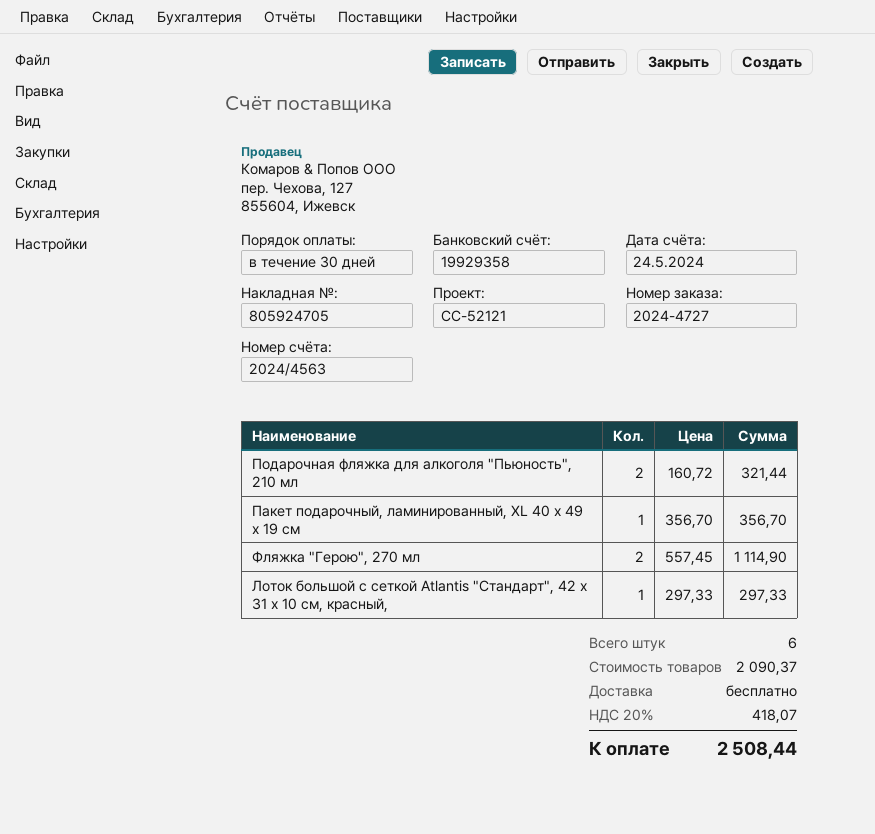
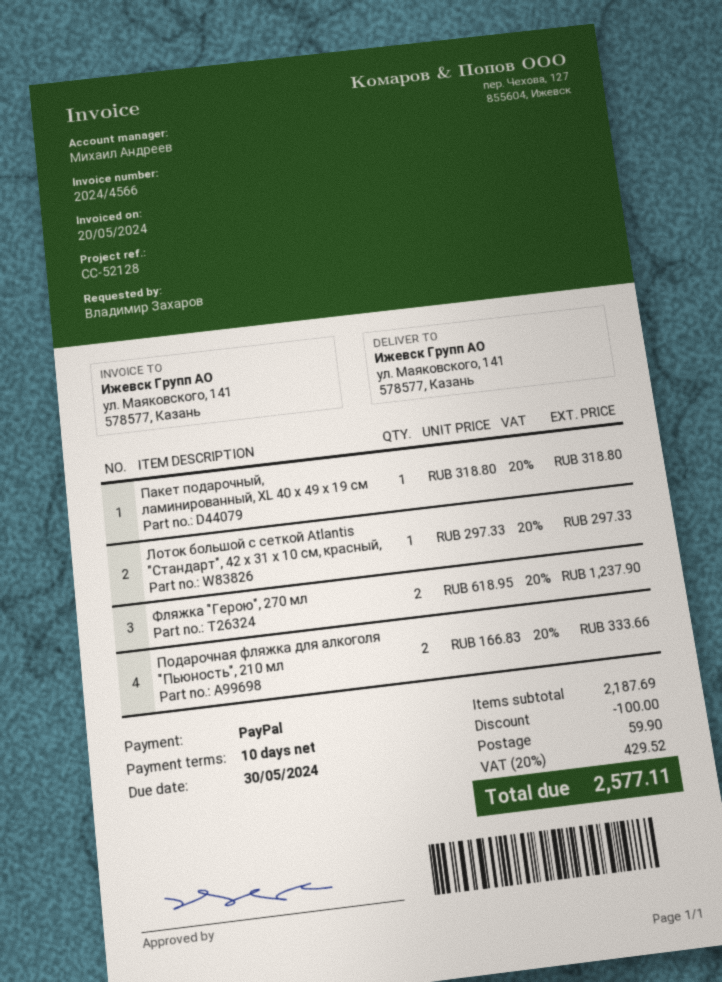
invoice number: 2024/4563 -> 2024/4566
invoice date: 2024-05-24 -> 2024-05-20
payment terms: 30 days -> 10 days
reference: CC-52121 -> CC-52128
Подарочная фляжка для алкоголя "Пьюность", 210 мл: 2 x 160.72 = 321.44 -> 2 x 166.83 = 333.66
Пакет подарочный, ламинированный, XL 40 х 49 х 19 см: 1 x 356.70 = 356.70 -> 1 x 318.80 = 318.80
Фляжка "Герою", 270 мл: 2 x 557.45 = 1114.90 -> 2 x 618.95 = 1237.90
subtotal: 2090.37 -> 2187.69
discount: none -> 100.00
shipping: 0.00 -> 59.90
tax: 20% = 418.07 -> 20% = 429.52
total: 2508.44 -> 2577.11

